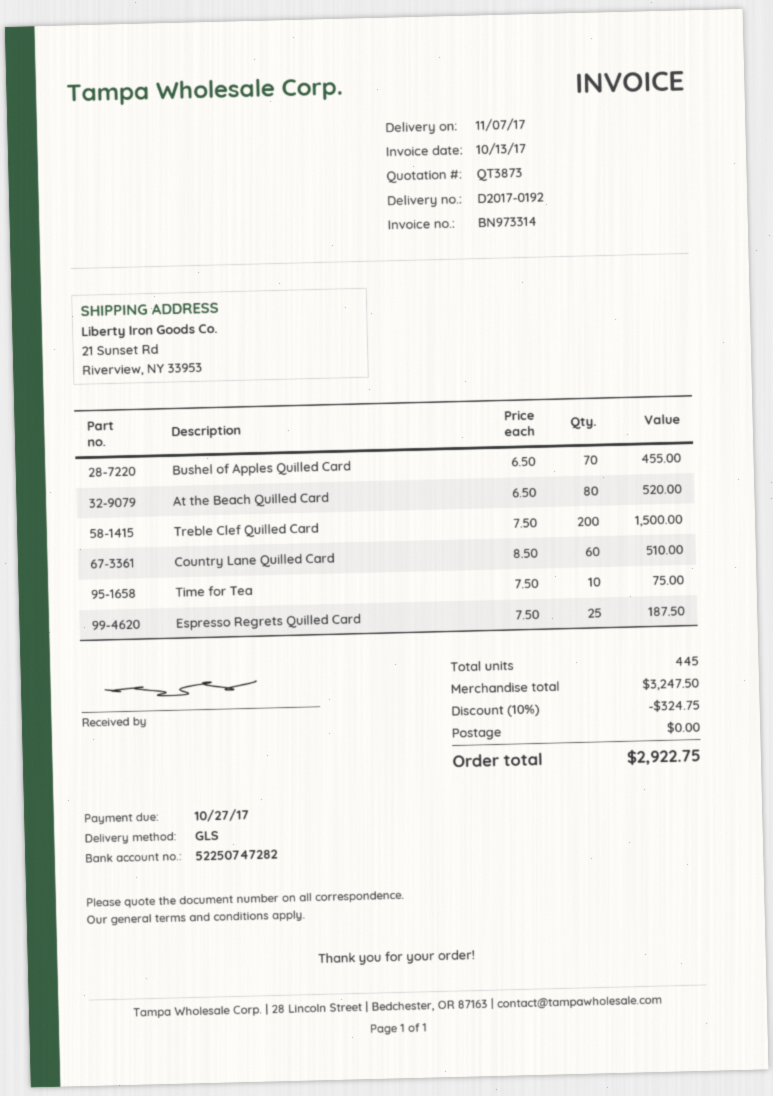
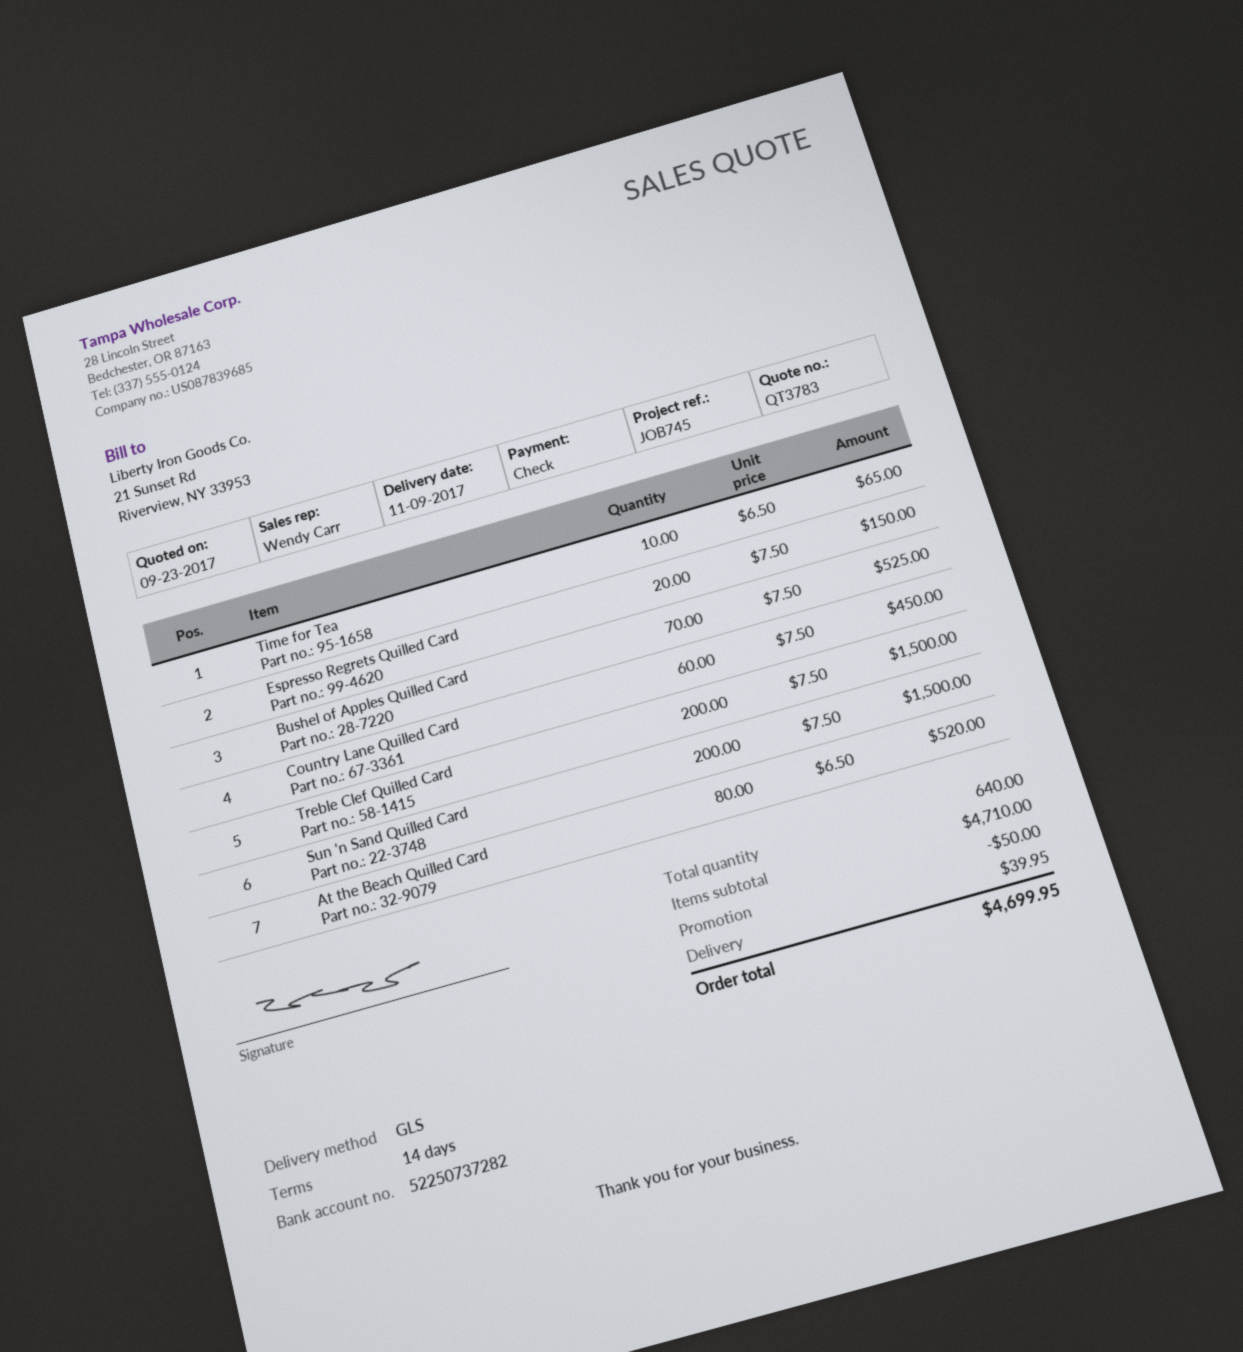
quote number: QT3873 -> QT3783
delivery date: 2017-11-07 -> 2017-11-09
bank account: 52250747282 -> 52250737282
Bushel of Apples Quilled Card: 70 x 6.50 = 455.00 -> 70 x 7.50 = 525.00
Country Lane Quilled Card: 60 x 8.50 = 510.00 -> 60 x 7.50 = 450.00
Time for Tea: 10 x 7.50 = 75.00 -> 10 x 6.50 = 65.00
Espresso Regrets Quilled Card: 25 x 7.50 = 187.50 -> 20 x 7.50 = 150.00
Sun 'n Sand Quilled Card: none -> 200 x 7.50 = 1500.00
total quantity: 445 -> 640
subtotal: 3247.50 -> 4710.00
discount: 324.75 -> 50.00
shipping: 0.00 -> 39.95
total: 2922.75 -> 4699.95

